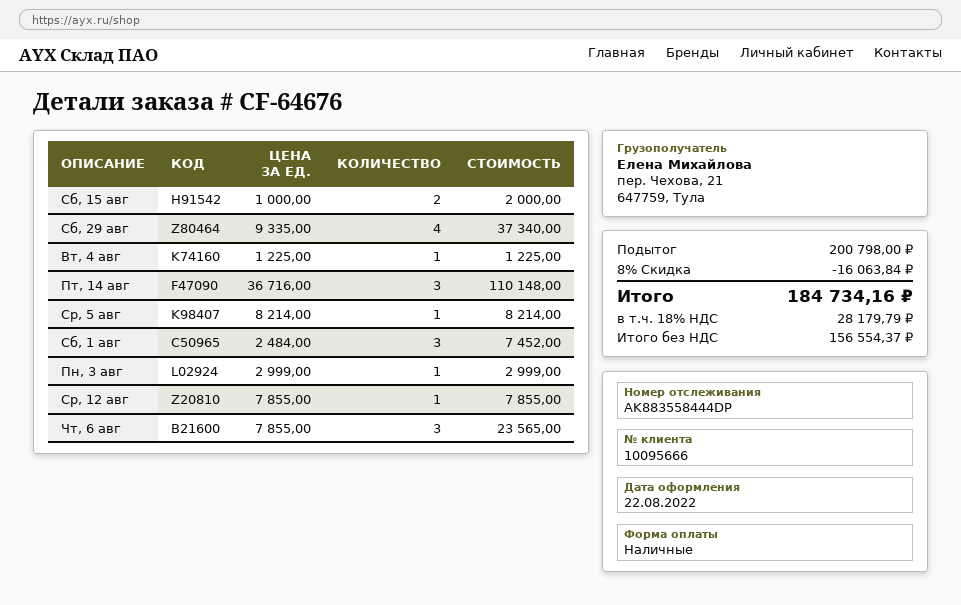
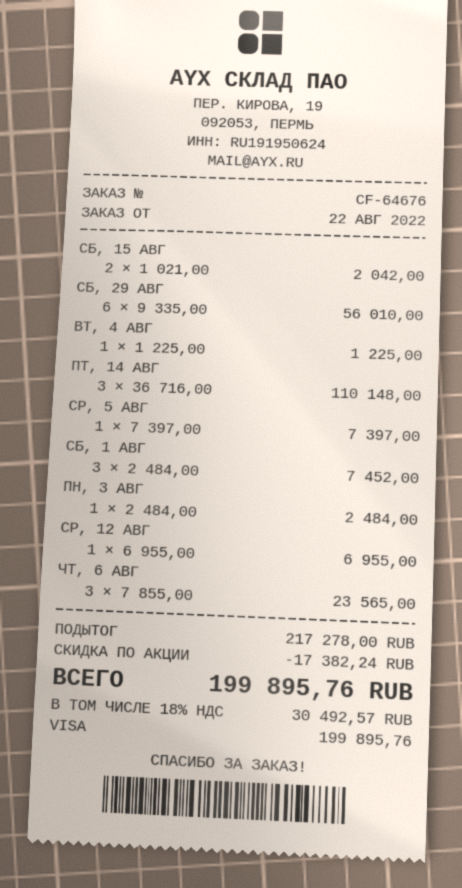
payment method: cash -> Visa
Сб, 15 авг: 2 x 1000.00 = 2000.00 -> 2 x 1021.00 = 2042.00
Сб, 29 авг: 4 x 9335.00 = 37340.00 -> 6 x 9335.00 = 56010.00
Ср, 5 авг: 1 x 8214.00 = 8214.00 -> 1 x 7397.00 = 7397.00
Пн, 3 авг: 1 x 2999.00 = 2999.00 -> 1 x 2484.00 = 2484.00
Ср, 12 авг: 1 x 7855.00 = 7855.00 -> 1 x 6955.00 = 6955.00
subtotal: 200798.00 -> 217278.00
discount: 16063.84 -> 17382.24
tax: 18% = 28179.79 -> 18% = 30492.57
total: 184734.16 -> 199895.76

